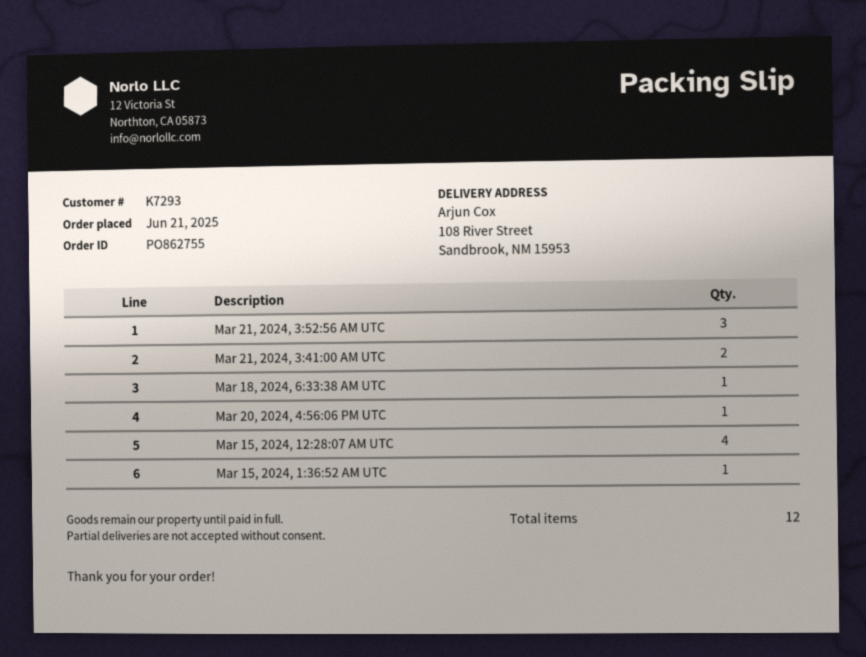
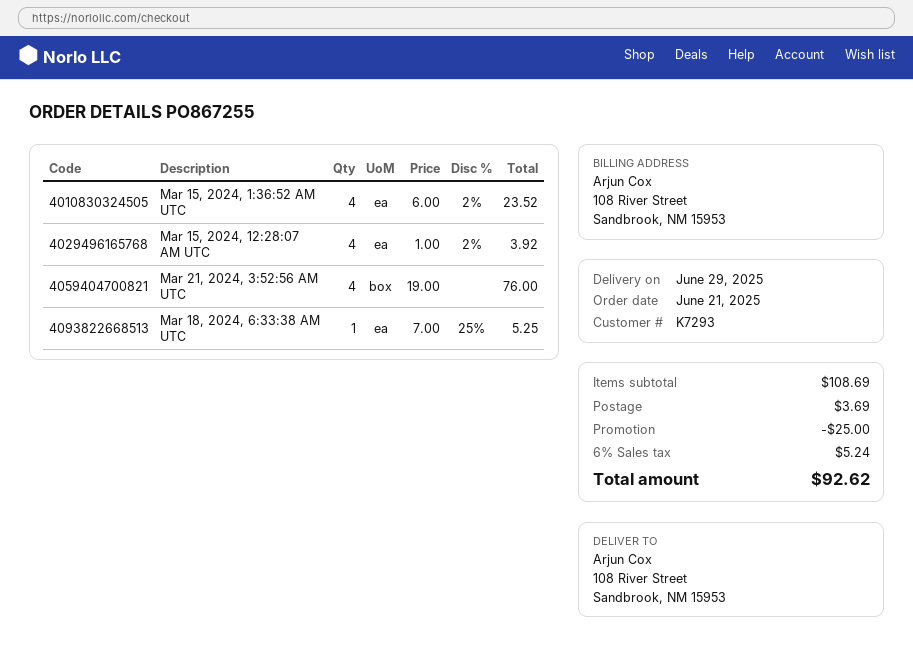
order number: PO862755 -> PO867255
Mar 21, 2024, 3:52:56 AM UTC: 3 -> 4
Mar 21, 2024, 3:41:00 AM UTC: 2 -> none
Mar 20, 2024, 4:56:06 PM UTC: 1 -> none
Mar 15, 2024, 1:36:52 AM UTC: 1 -> 4

